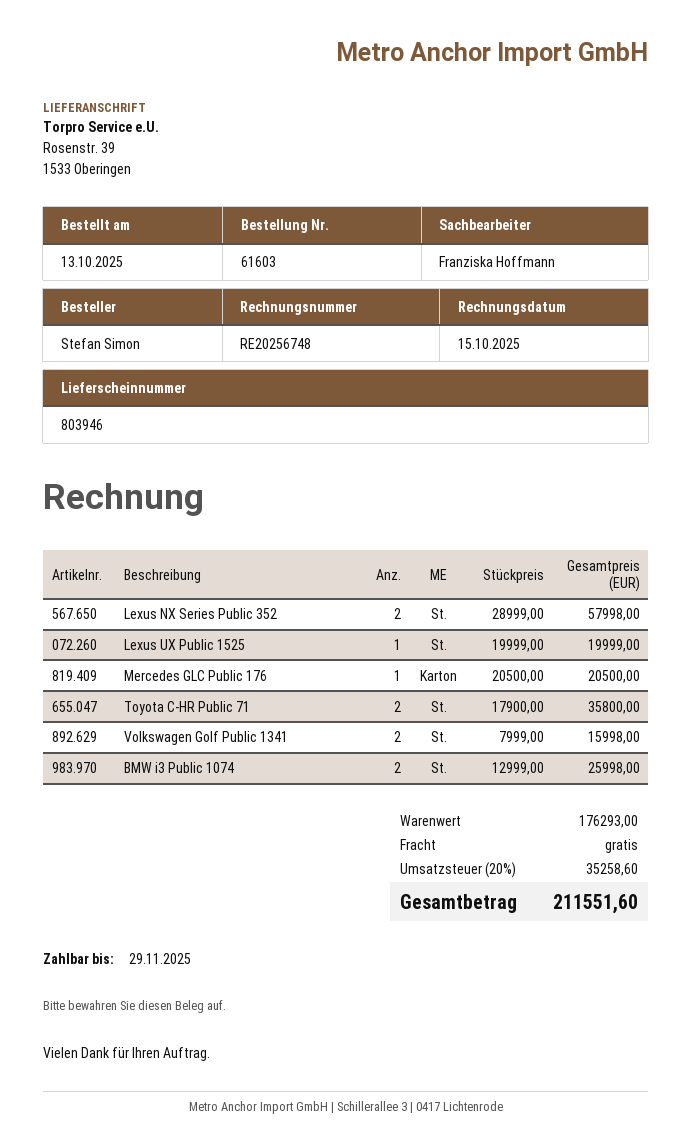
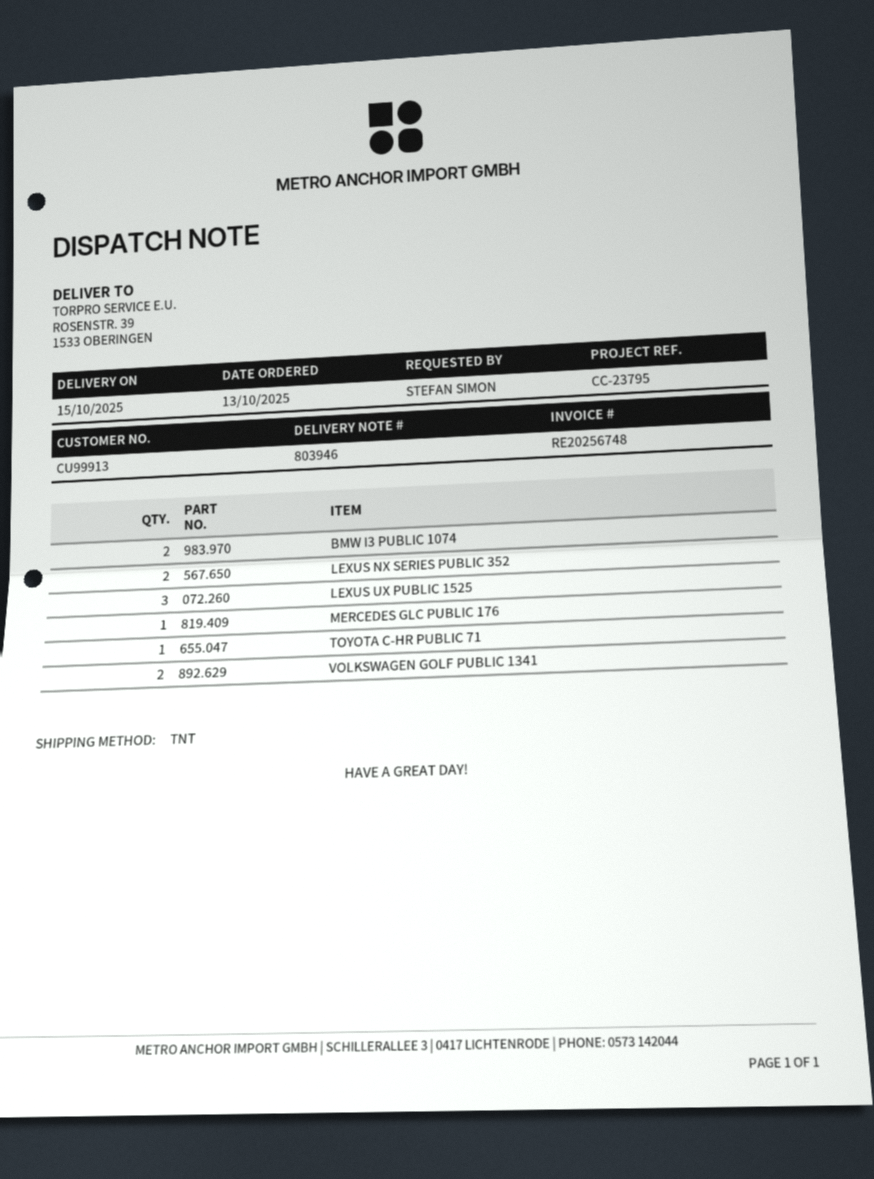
Lexus UX Public 1525: 1 -> 3
Toyota C-HR Public 71: 2 -> 1

